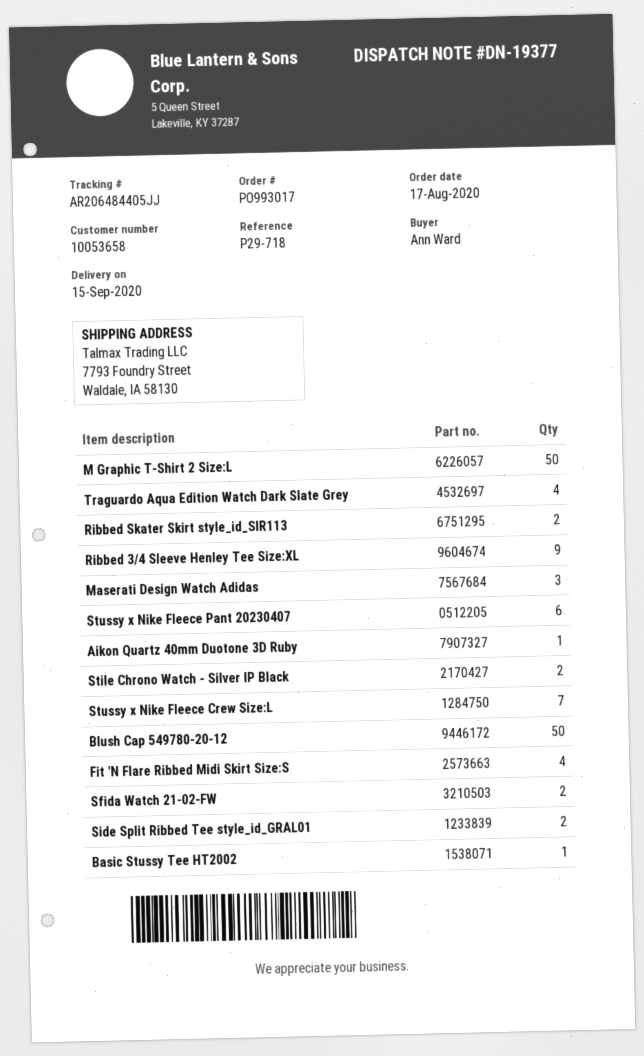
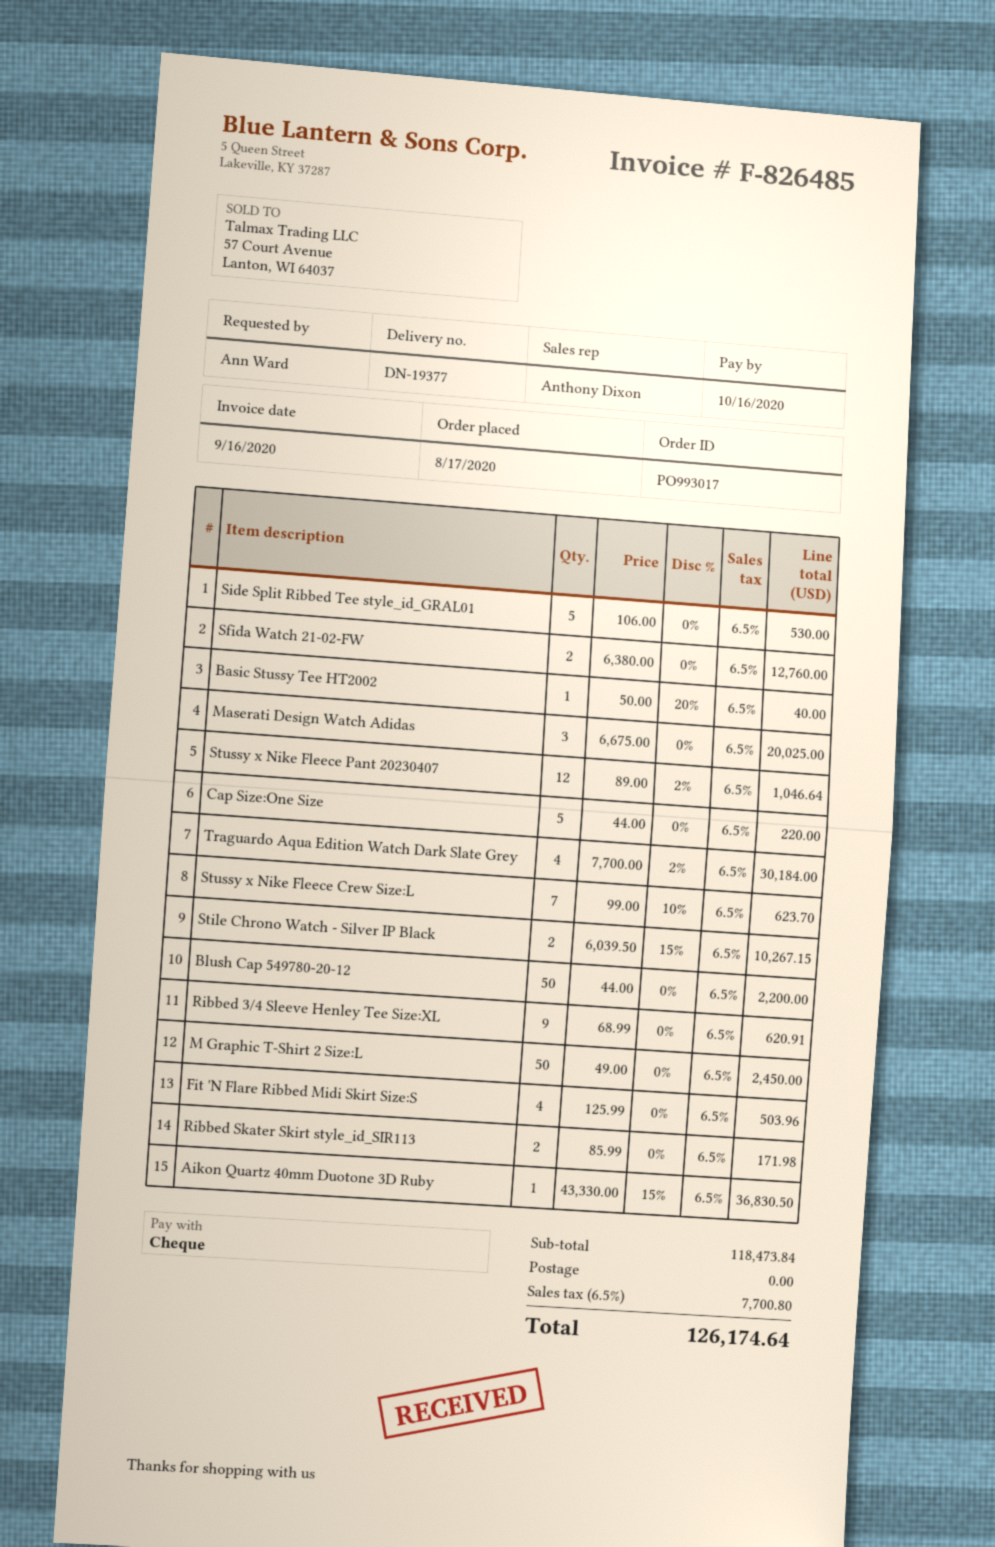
Stussy x Nike Fleece Pant 20230407: 6 -> 12
Side Split Ribbed Tee style_id_GRAL01: 2 -> 5
Cap Size:One Size: none -> 5

